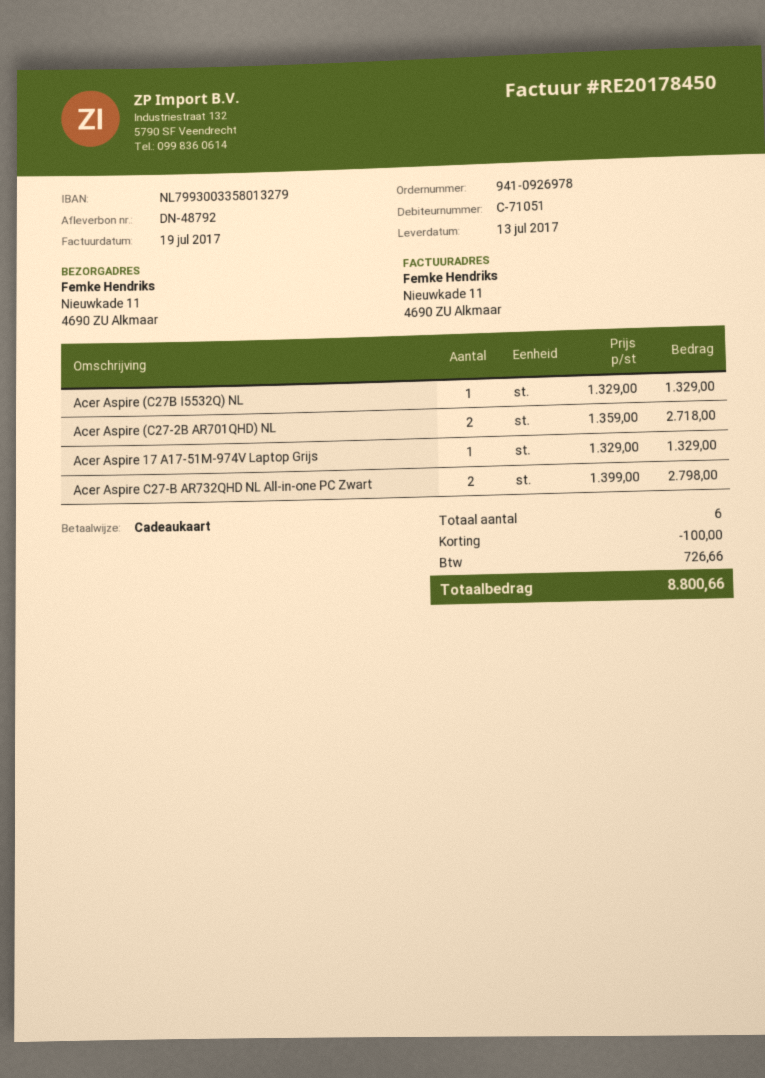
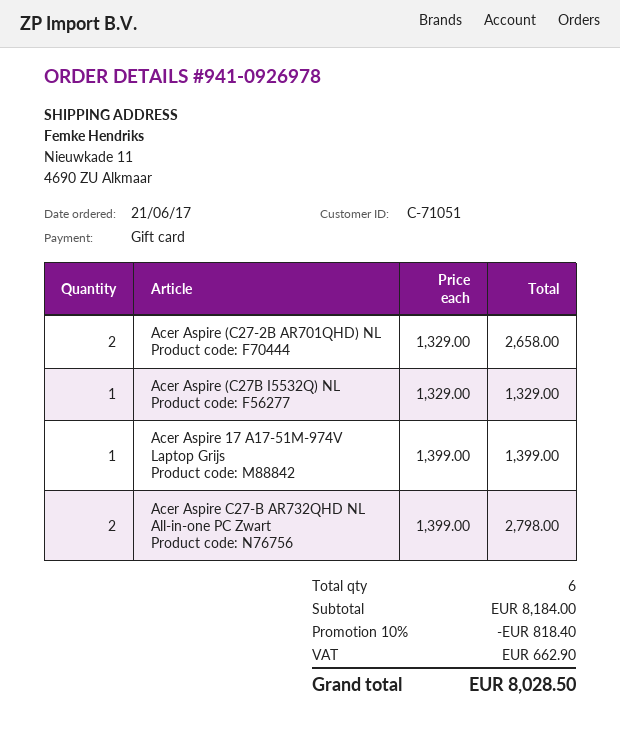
Acer Aspire (C27-2B AR701QHD) NL: 2 x 1359.00 = 2718.00 -> 2 x 1329.00 = 2658.00
Acer Aspire 17 A17-51M-974V Laptop Grijs: 1 x 1329.00 = 1329.00 -> 1 x 1399.00 = 1399.00
discount: 100.00 -> 818.40
tax: 726.66 -> 662.90
total: 8800.66 -> 8028.50

